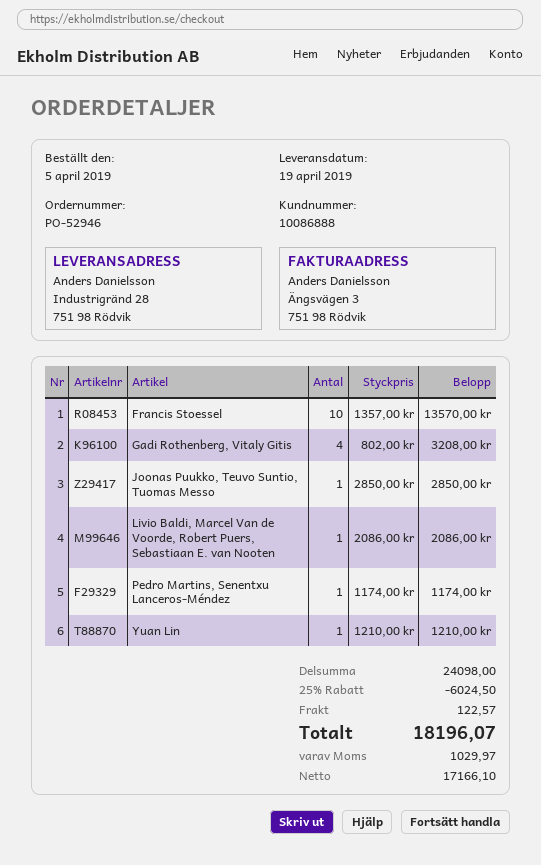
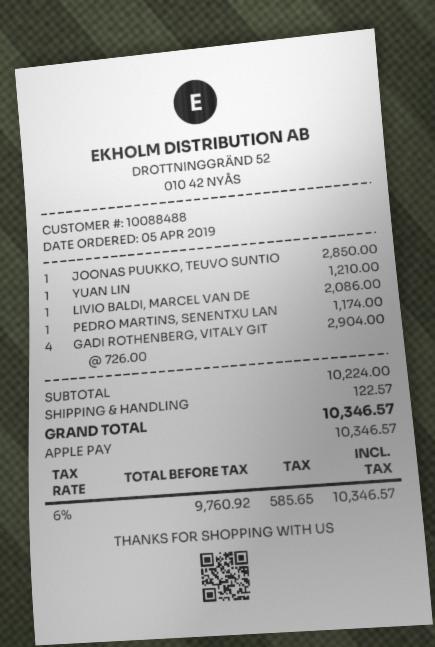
customer number: 10086888 -> 10088488
Francis Stoessel: 10 x 1357.00 = 13570.00 -> none
Gadi Rothenberg, Vitaly Gitis: 4 x 802.00 = 3208.00 -> 4 x 726.00 = 2904.00
subtotal: 24098.00 -> 10224.00
discount: 25% = 6024.50 -> none
net: 17166.10 -> 9760.92
tax: 1029.97 -> 585.65
total: 18196.07 -> 10346.57

